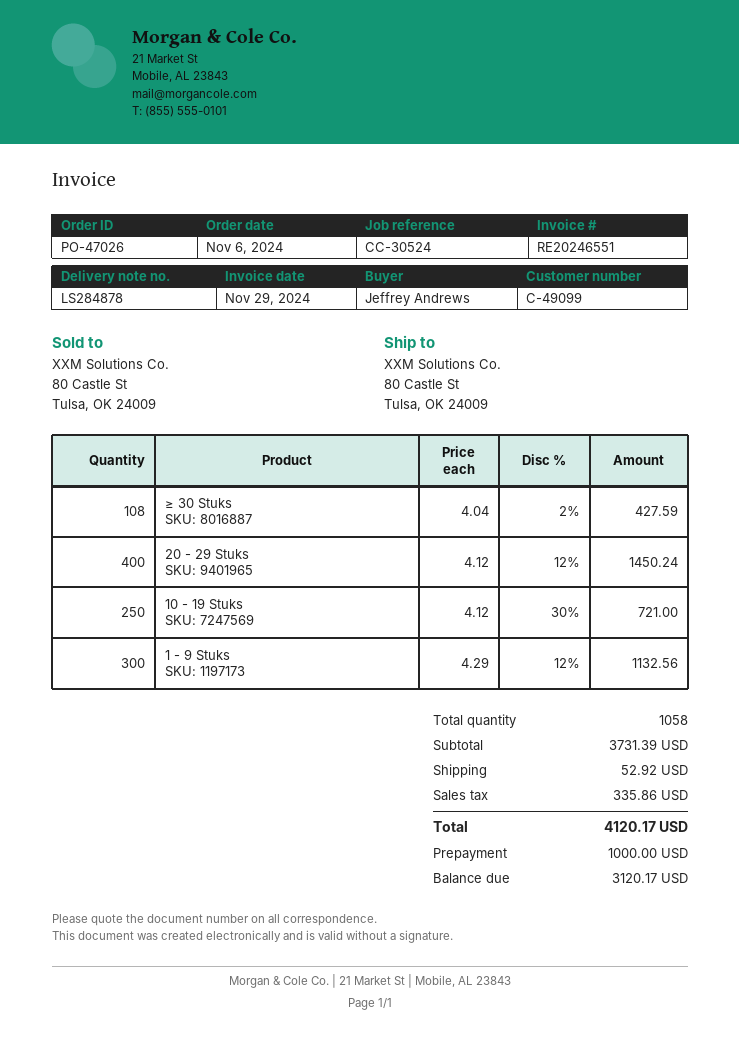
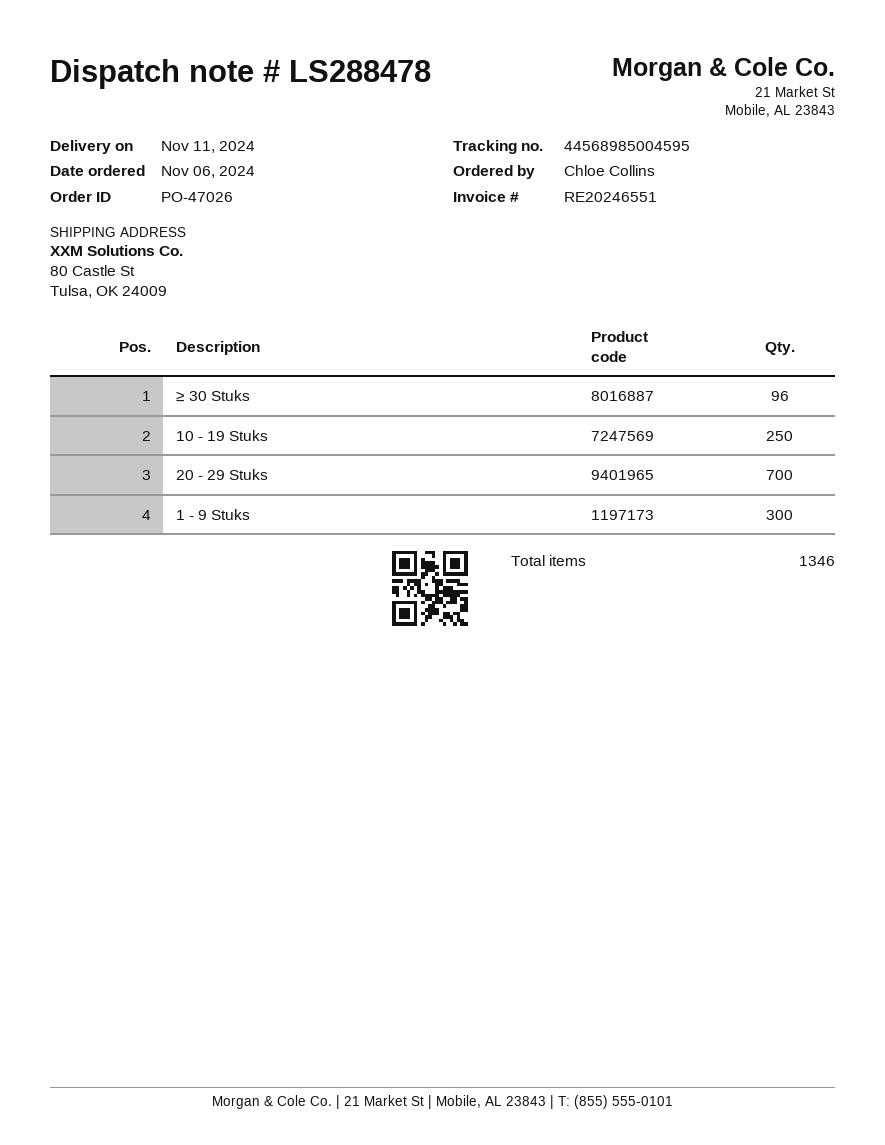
delivery note number: LS284878 -> LS288478
ordered by: Jeffrey Andrews -> Chloe Collins
≥ 30 Stuks: 108 -> 96
20 - 29 Stuks: 400 -> 700
total quantity: 1058 -> 1346

